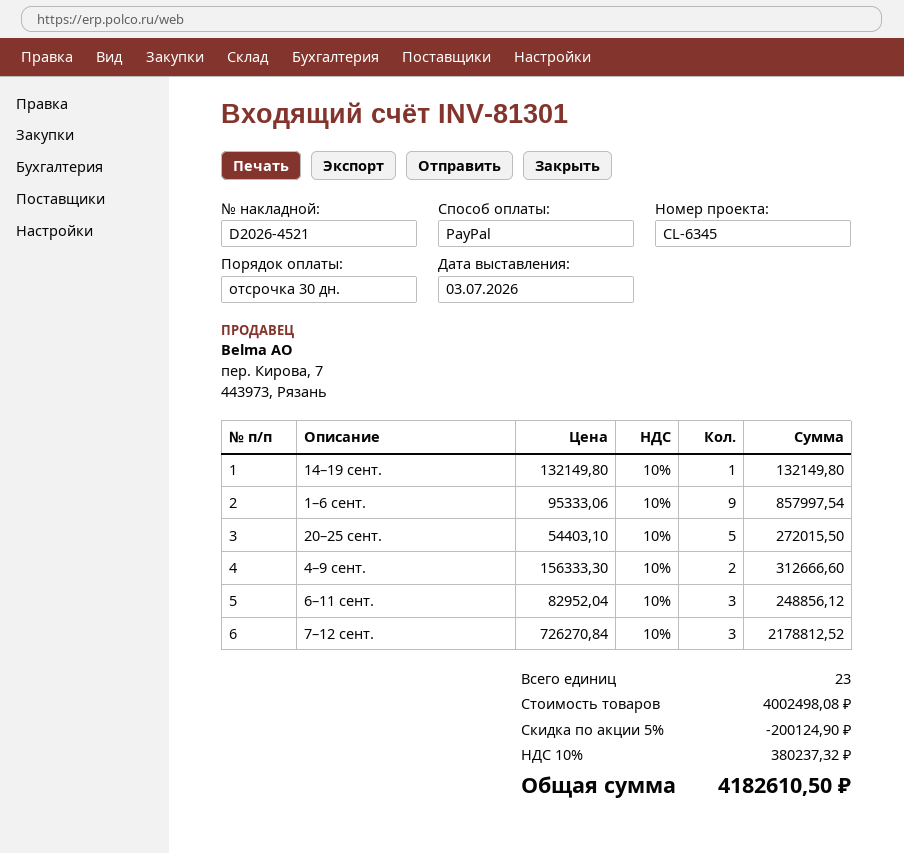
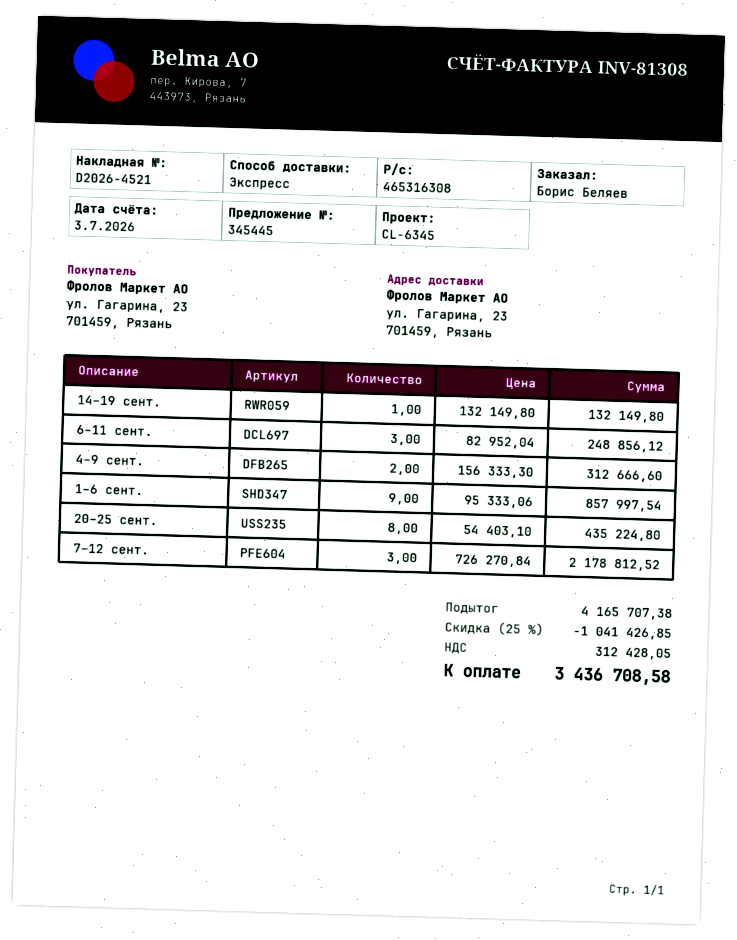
invoice number: INV-81301 -> INV-81308
20–25 сент.: 5 x 54403.10 = 272015.50 -> 8 x 54403.10 = 435224.80
subtotal: 4002498.08 -> 4165707.38
discount: 5% = 200124.90 -> 25% = 1041426.85
tax: 380237.32 -> 312428.05
total: 4182610.50 -> 3436708.58

